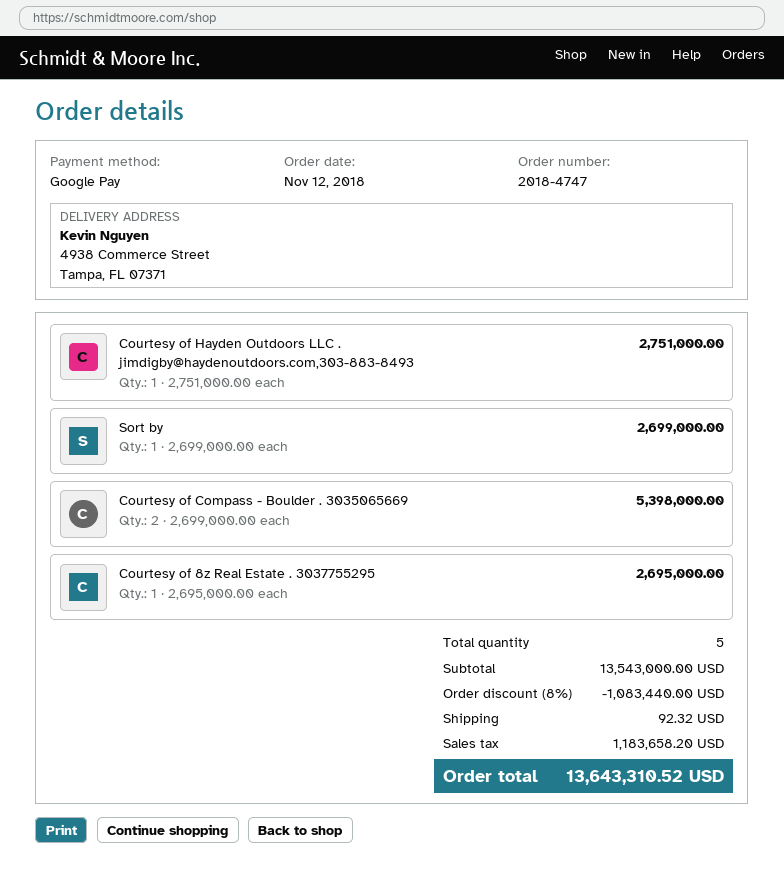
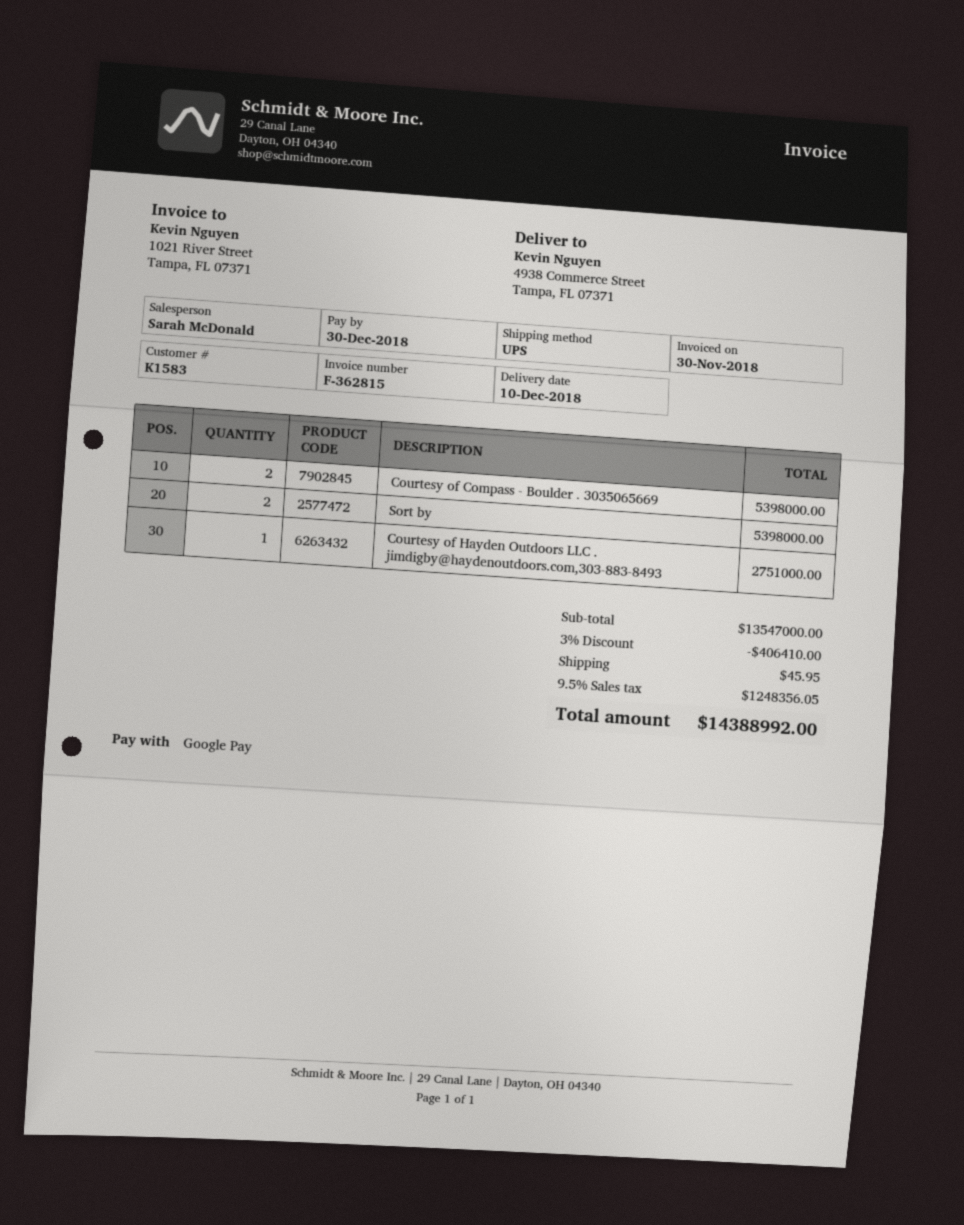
Sort by: 1 for 2699000.00 -> 2 for 5398000.00
Courtesy of 8z Real Estate . 3037755295: 1 for 2695000.00 -> none
subtotal: 13543000.00 -> 13547000.00
discount: 8% = 1083440.00 -> 3% = 406410.00
shipping: 92.32 -> 45.95
tax: 1183658.20 -> 1248356.05
total: 13643310.52 -> 14388992.00

